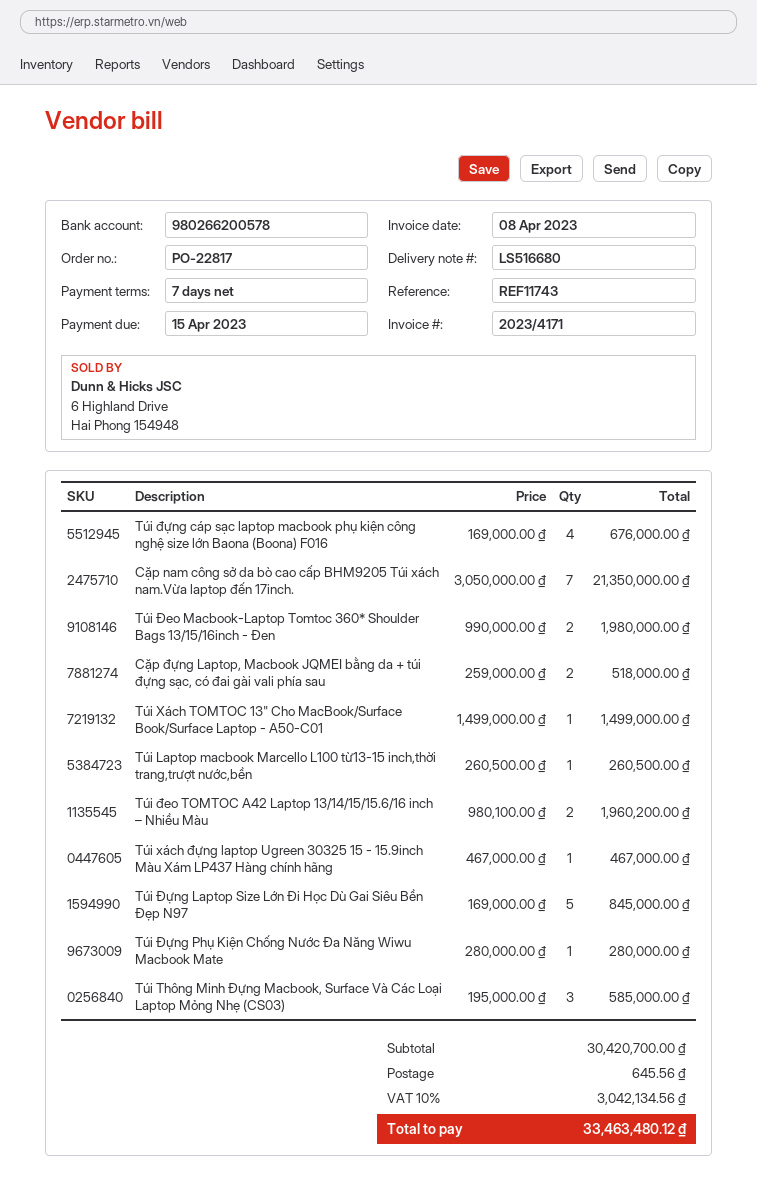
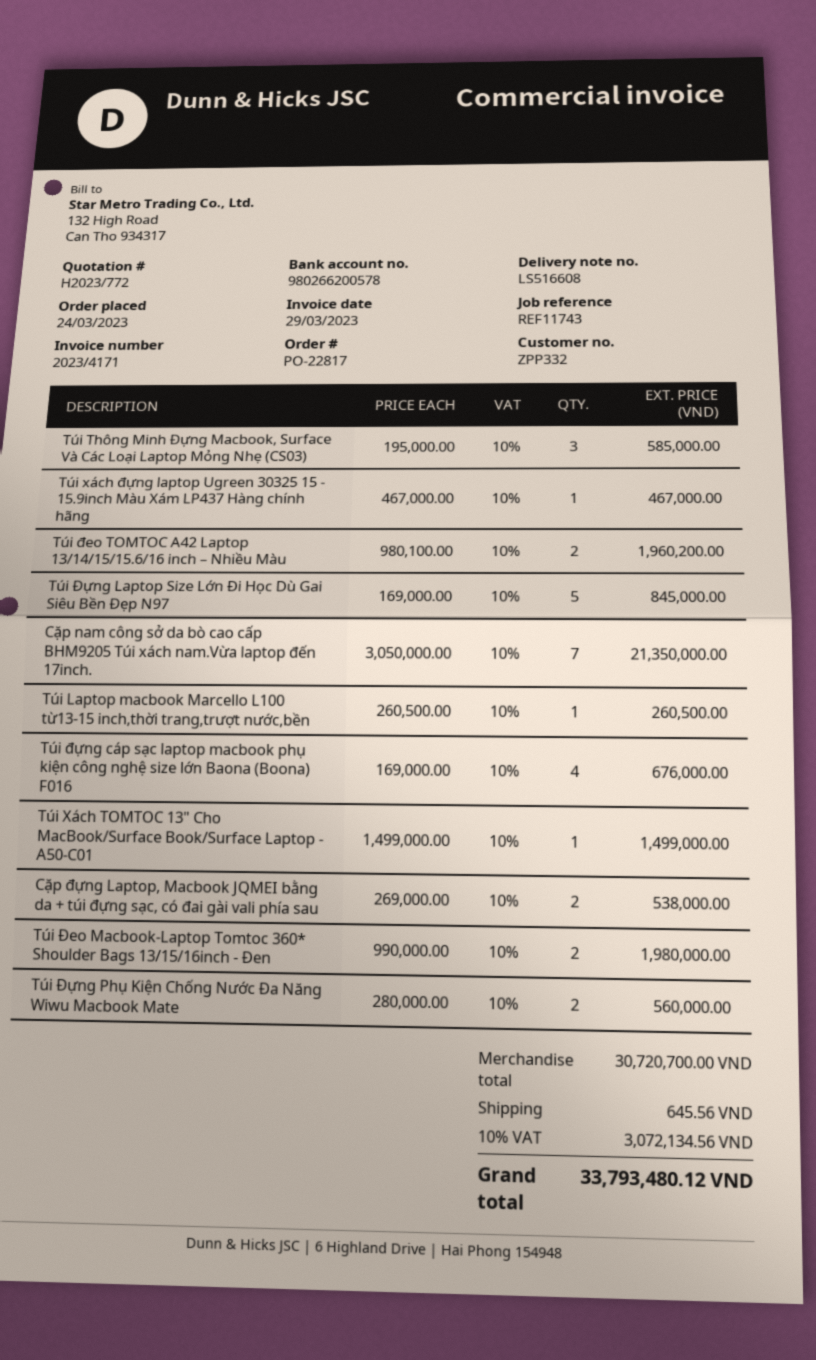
delivery note number: LS516680 -> LS516608
invoice date: 2023-04-08 -> 2023-03-29
Cặp đựng Laptop, Macbook JQMEI bằng da + túi đựng sạc, có đai gài vali phía sau: 2 x 259000.00 = 518000.00 -> 2 x 269000.00 = 538000.00
Túi Đựng Phụ Kiện Chống Nước Đa Năng Wiwu Macbook Mate: 1 x 280000.00 = 280000.00 -> 2 x 280000.00 = 560000.00
subtotal: 30420700.00 -> 30720700.00
tax: 10% = 3042134.56 -> 10% = 3072134.56
total: 33463480.12 -> 33793480.12

